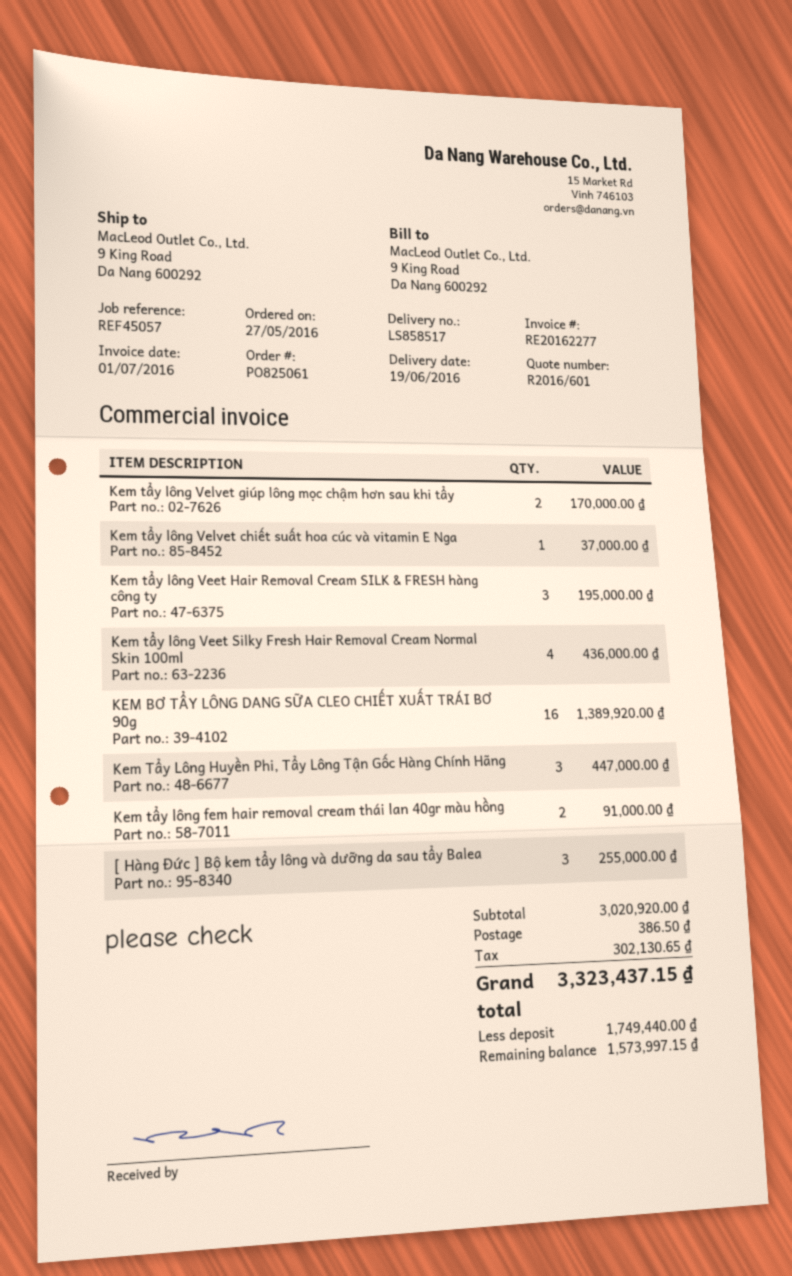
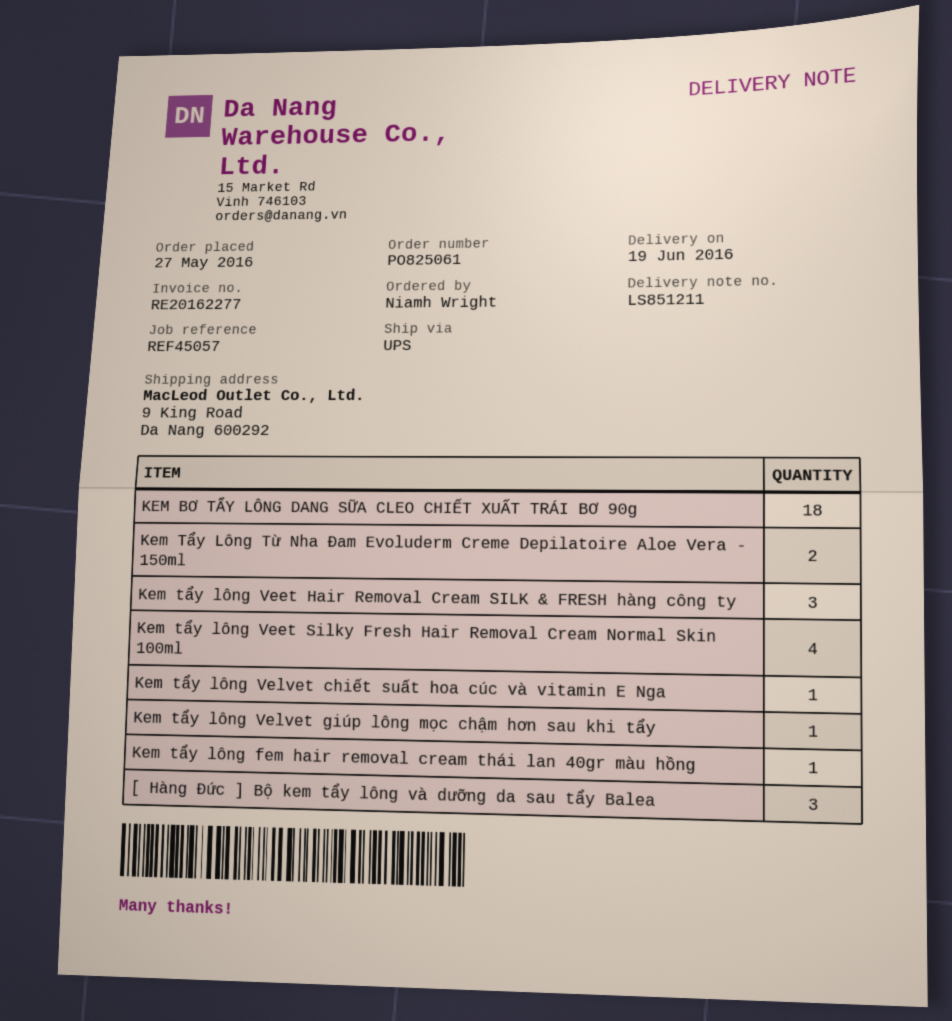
delivery note number: LS858517 -> LS851211
Kem tẩy lông Velvet giúp lông mọc chậm hơn sau khi tẩy: 2 -> 1
KEM BƠ TẨY LÔNG DANG SỮA CLEO CHIẾT XUẤT TRÁI BƠ 90g: 16 -> 18
Kem Tẩy Lông Huyền Phi, Tẩy Lông Tận Gốc Hàng Chính Hãng: 3 -> none
Kem tẩy lông fem hair removal cream thái lan 40gr màu hồng: 2 -> 1
Kem Tẩy Lông Từ Nha Đam Evoluderm Creme Depilatoire Aloe Vera - 150ml: none -> 2

